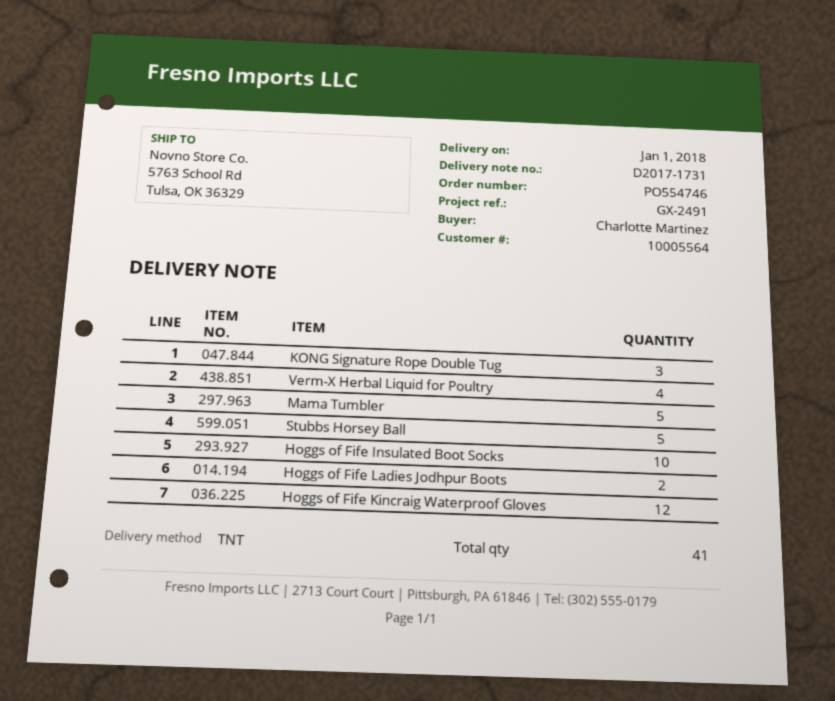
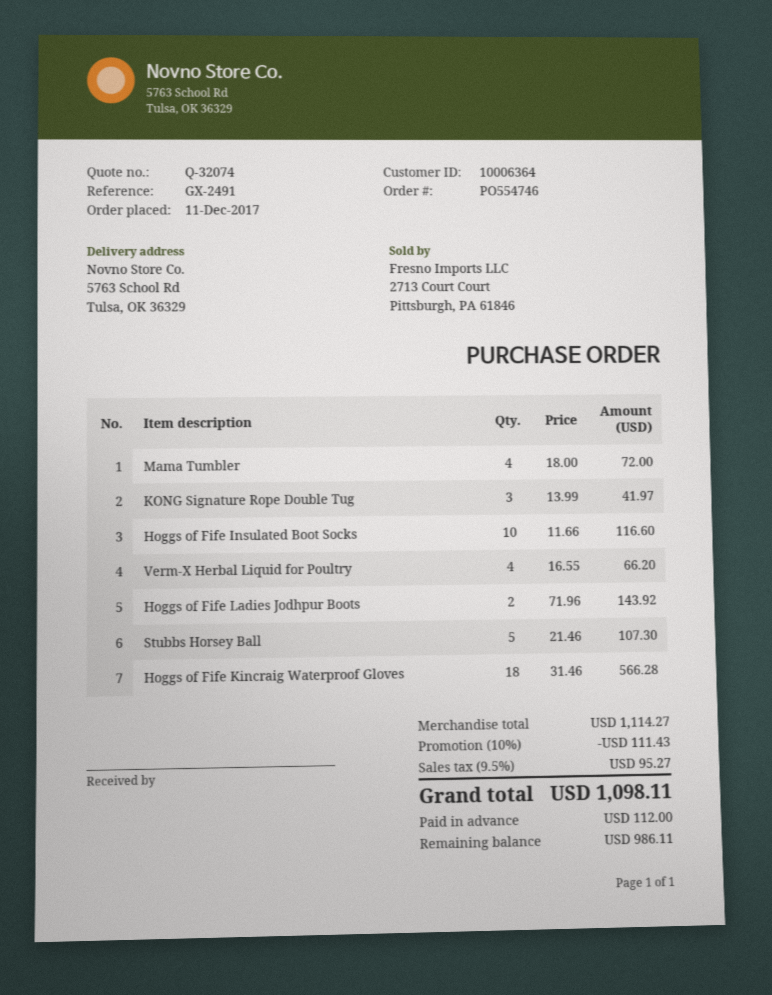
customer number: 10005564 -> 10006364
Mama Tumbler: 5 -> 4
Hoggs of Fife Kincraig Waterproof Gloves: 12 -> 18

